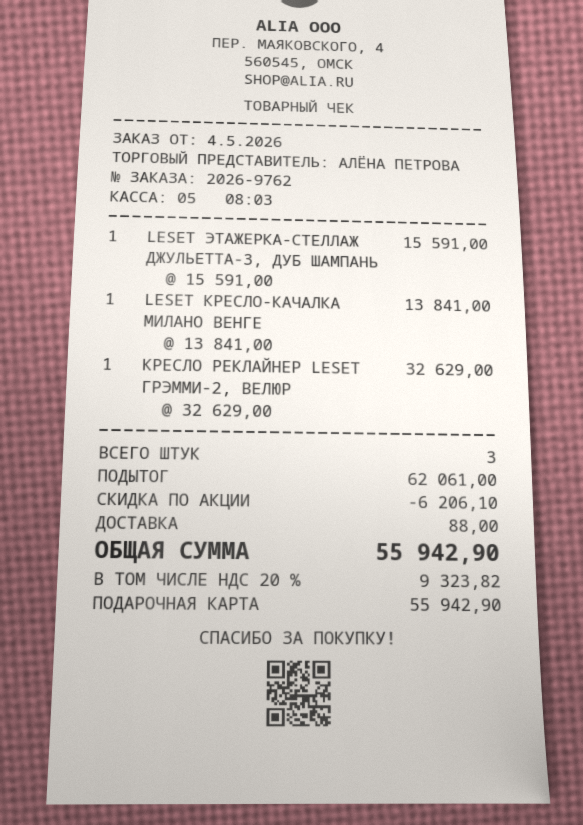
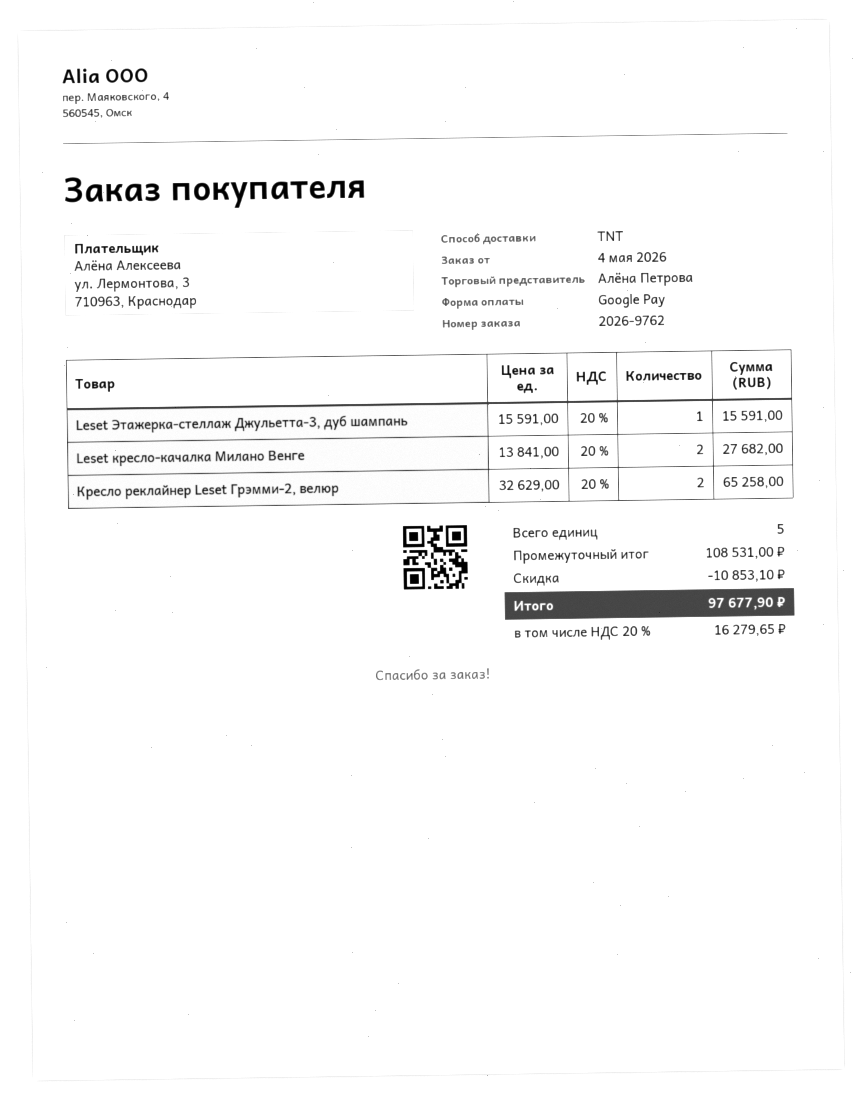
payment method: gift card -> Google Pay
LESET КРЕСЛО-КАЧАЛКА МИЛАНО ВЕНГЕ: 1 x 13841.00 = 13841.00 -> 2 x 13841.00 = 27682.00
КРЕСЛО РЕКЛАЙНЕР LESET ГРЭММИ-2, ВЕЛЮР: 1 x 32629.00 = 32629.00 -> 2 x 32629.00 = 65258.00
total quantity: 3 -> 5
subtotal: 62061.00 -> 108531.00
discount: 6206.10 -> 10853.10
shipping: 88.00 -> none
tax: 20% = 9323.82 -> 20% = 16279.65
total: 55942.90 -> 97677.90

